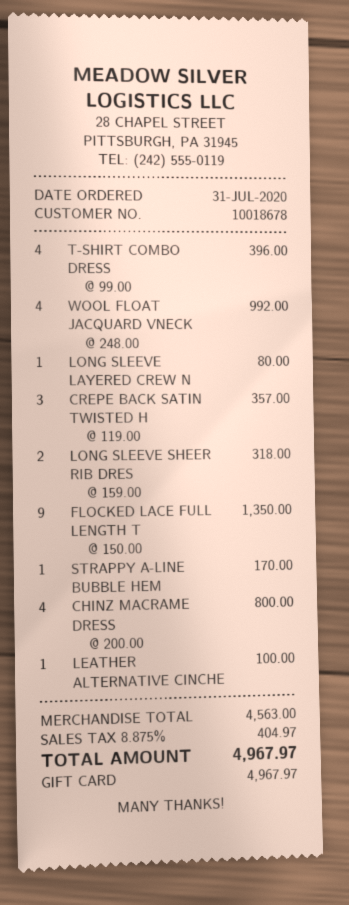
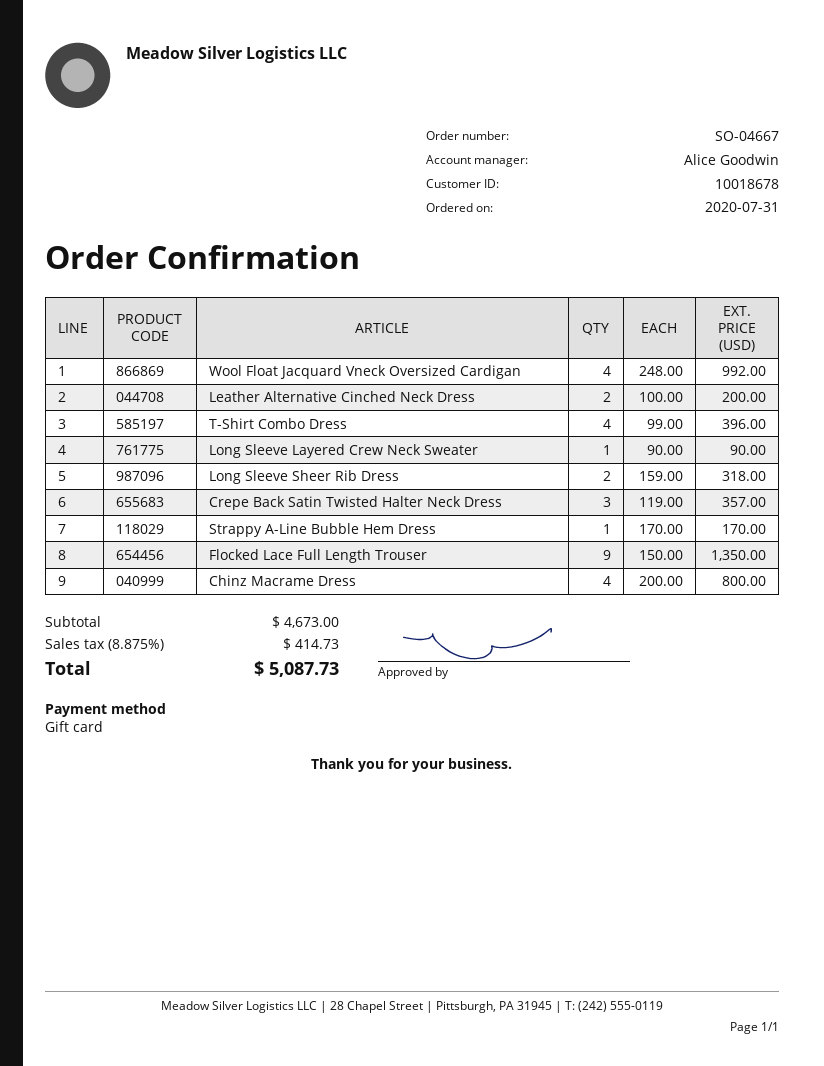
LONG SLEEVE LAYERED CREW N: 1 x 80.00 = 80.00 -> 1 x 90.00 = 90.00
LEATHER ALTERNATIVE CINCHE: 1 x 100.00 = 100.00 -> 2 x 100.00 = 200.00
subtotal: 4563.00 -> 4673.00
tax: 8.875% = 404.97 -> 8.875% = 414.73
total: 4967.97 -> 5087.73

